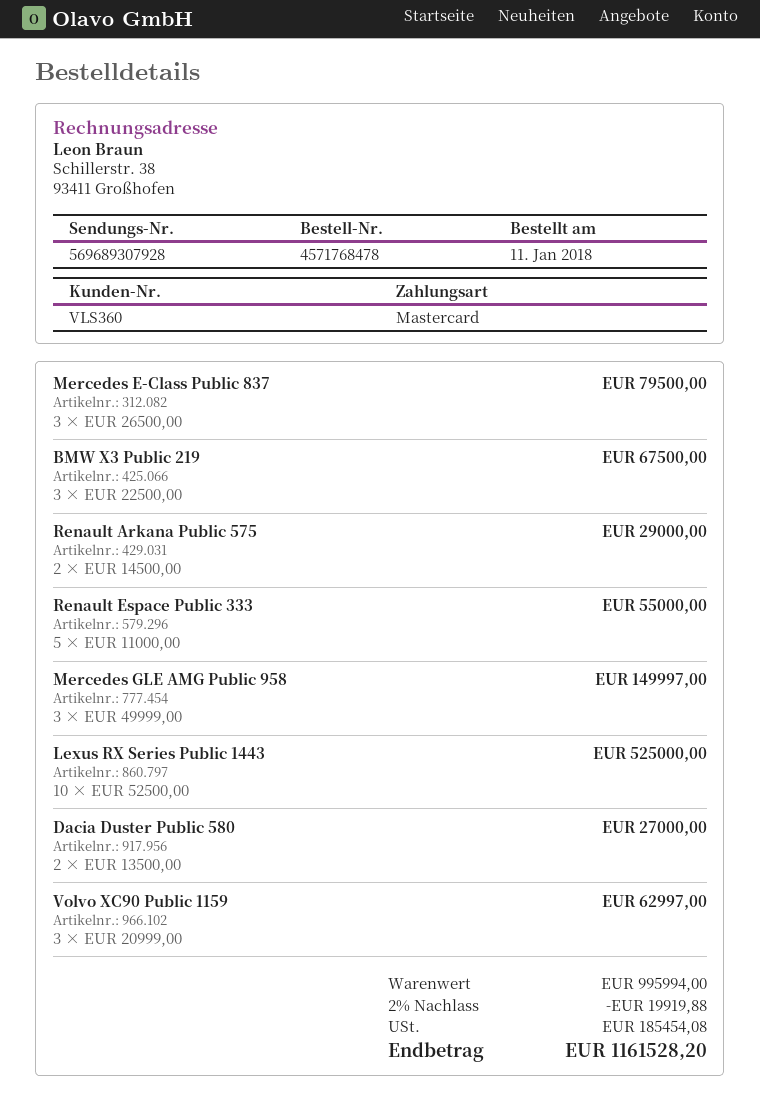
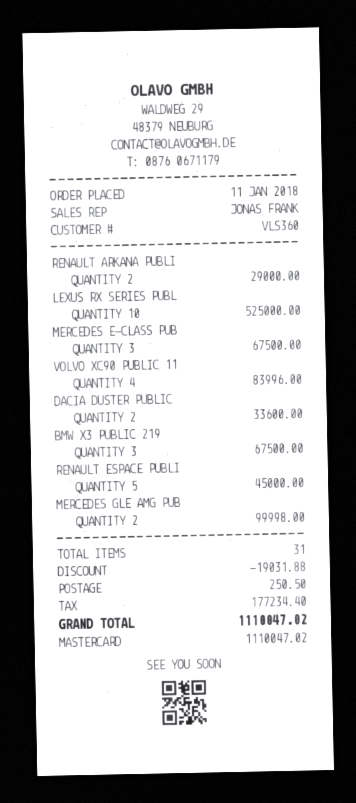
Mercedes E-Class Public 837: 3 for 79500.00 -> 3 for 67500.00
Renault Espace Public 333: 5 for 55000.00 -> 5 for 45000.00
Mercedes GLE AMG Public 958: 3 for 149997.00 -> 2 for 99998.00
Dacia Duster Public 580: 2 for 27000.00 -> 2 for 33600.00
Volvo XC90 Public 1159: 3 for 62997.00 -> 4 for 83996.00
discount: 19919.88 -> 19031.88
shipping: none -> 250.50
tax: 185454.08 -> 177234.40
total: 1161528.20 -> 1110047.02

